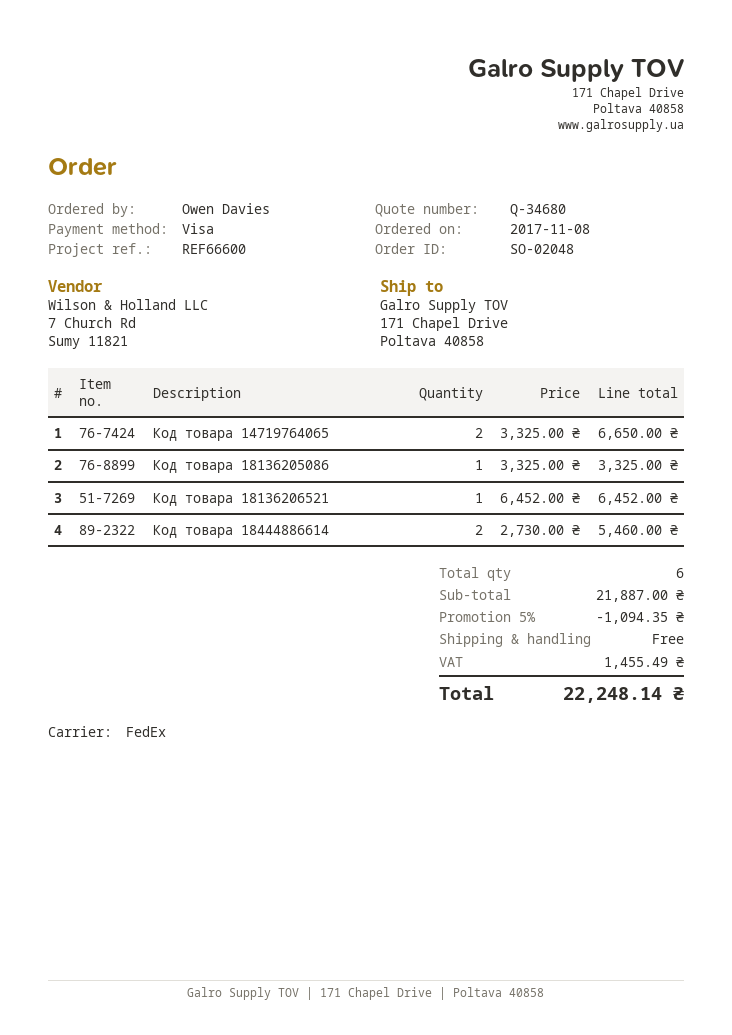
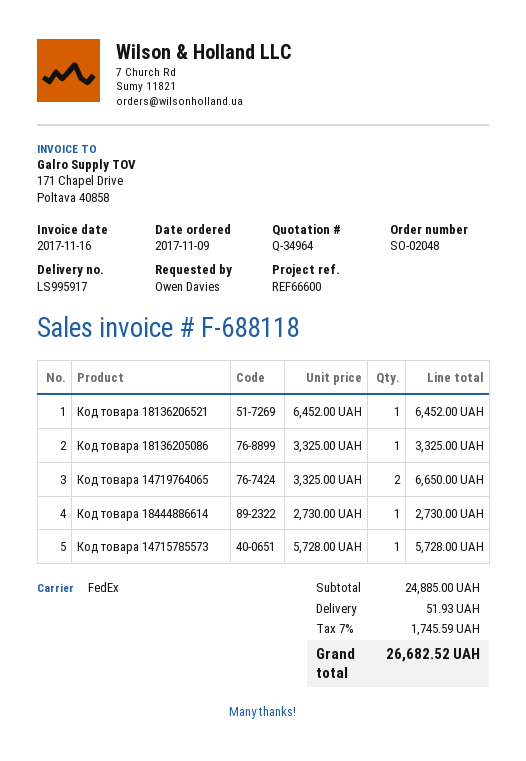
quote number: Q-34680 -> Q-34964
order date: 2017-11-08 -> 2017-11-09
Код товара 18444886614: 2 x 2730.00 = 5460.00 -> 1 x 2730.00 = 2730.00
Код товара 14715785573: none -> 1 x 5728.00 = 5728.00
subtotal: 21887.00 -> 24885.00
discount: 5% = 1094.35 -> none
shipping: 0.00 -> 51.93
tax: 1455.49 -> 1745.59
total: 22248.14 -> 26682.52

